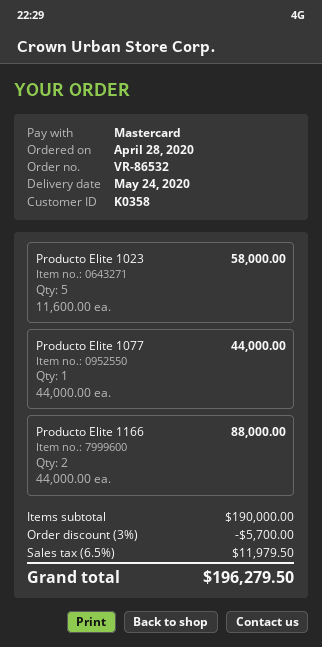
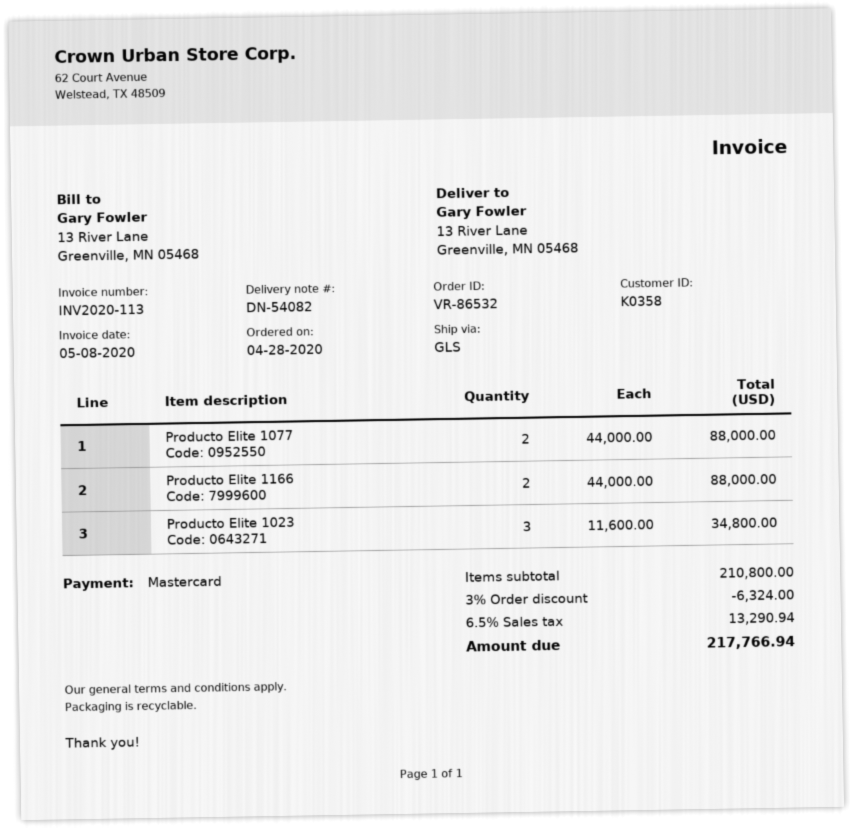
Producto Elite 1023: 5 x 11600.00 = 58000.00 -> 3 x 11600.00 = 34800.00
Producto Elite 1077: 1 x 44000.00 = 44000.00 -> 2 x 44000.00 = 88000.00
subtotal: 190000.00 -> 210800.00
discount: 3% = 5700.00 -> 3% = 6324.00
tax: 6.5% = 11979.50 -> 6.5% = 13290.94
total: 196279.50 -> 217766.94

